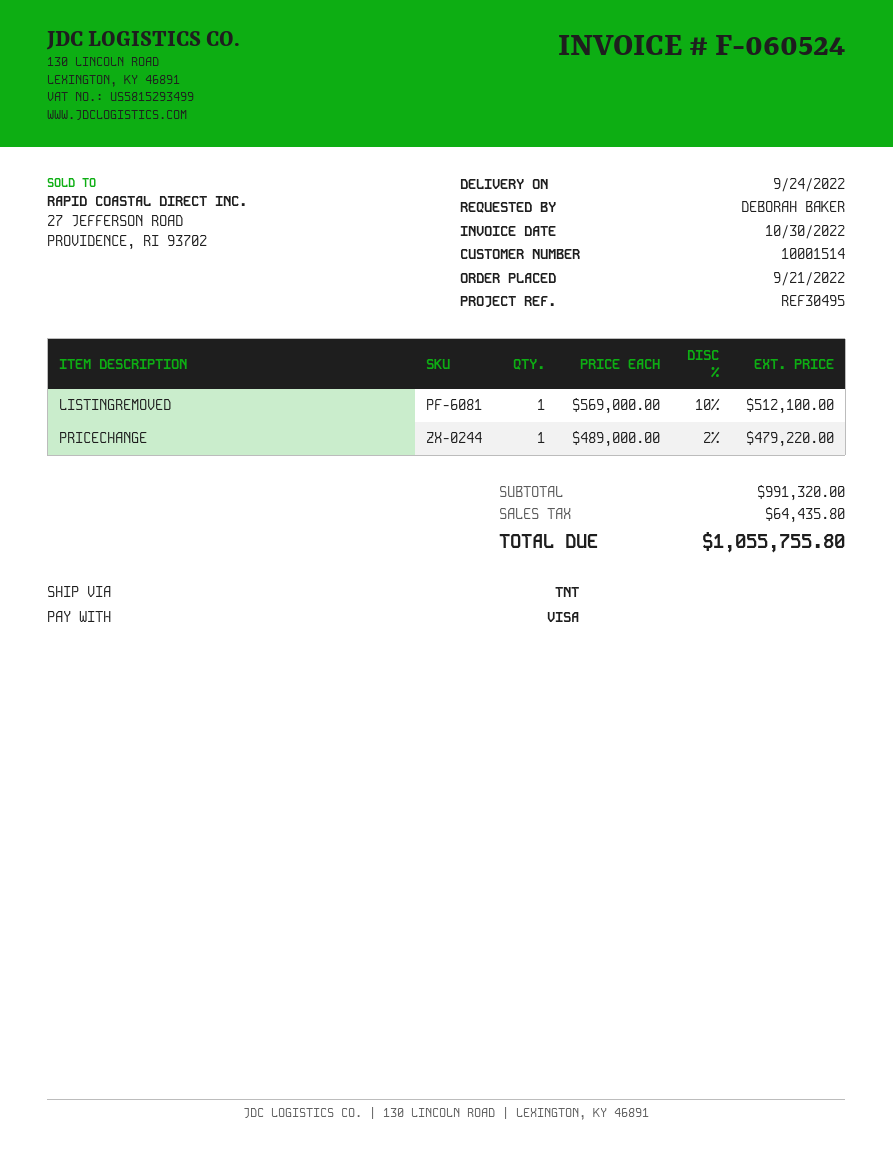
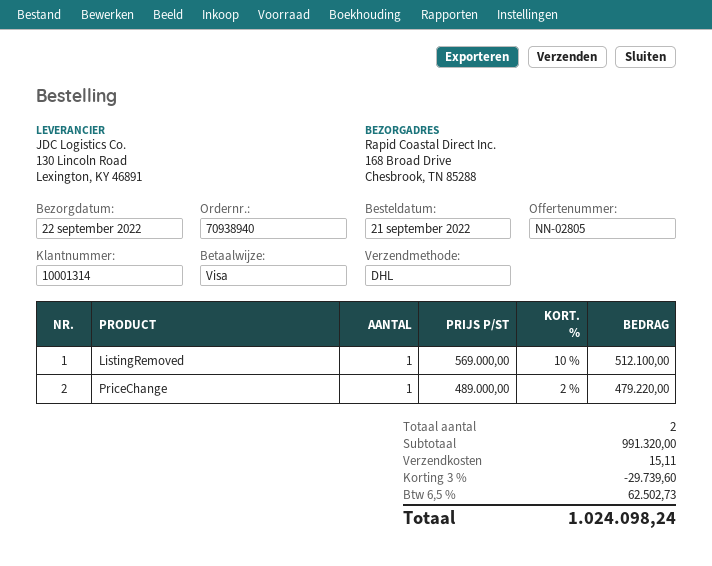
delivery date: 2022-09-24 -> 2022-09-22
customer number: 10001514 -> 10001314
shipping method: TNT -> DHL
discount: none -> 3% = 29739.60
shipping: none -> 15.11
tax: 64435.80 -> 62502.73
total: 1055755.80 -> 1024098.24

